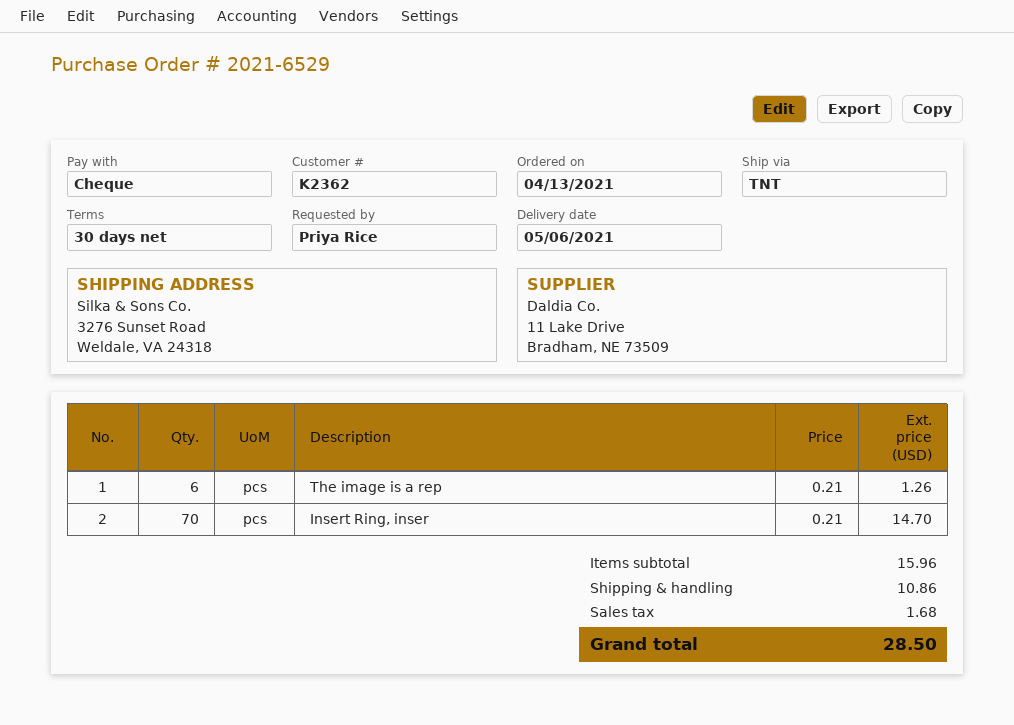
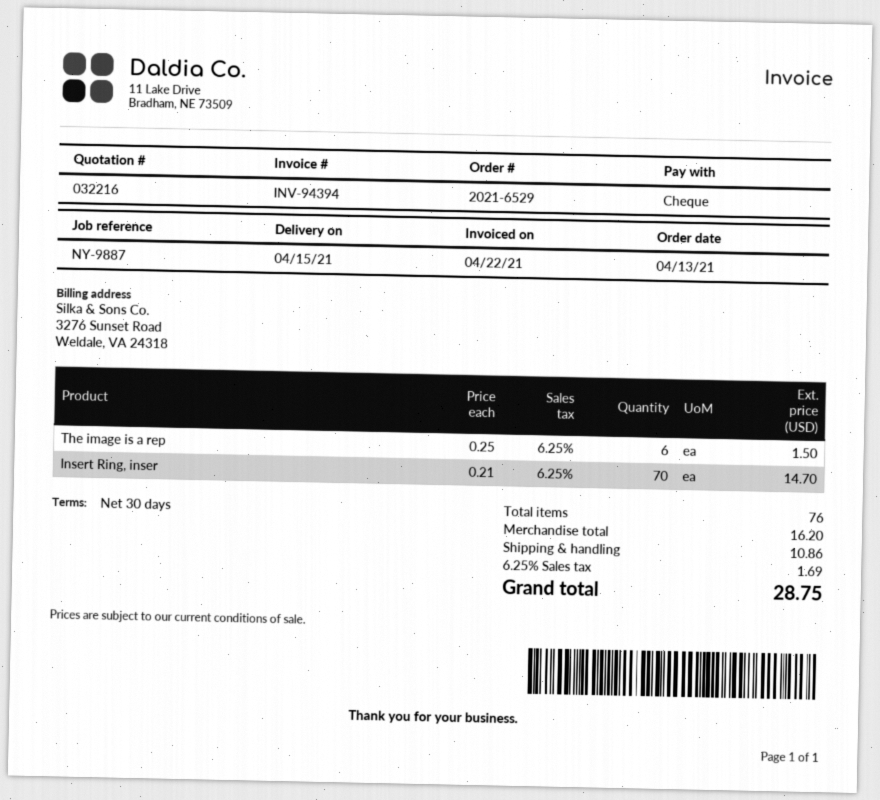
delivery date: 2021-05-06 -> 2021-04-15
The image is a rep: 6 x 0.21 = 1.26 -> 6 x 0.25 = 1.50
subtotal: 15.96 -> 16.20
tax: 1.68 -> 1.69
total: 28.50 -> 28.75

